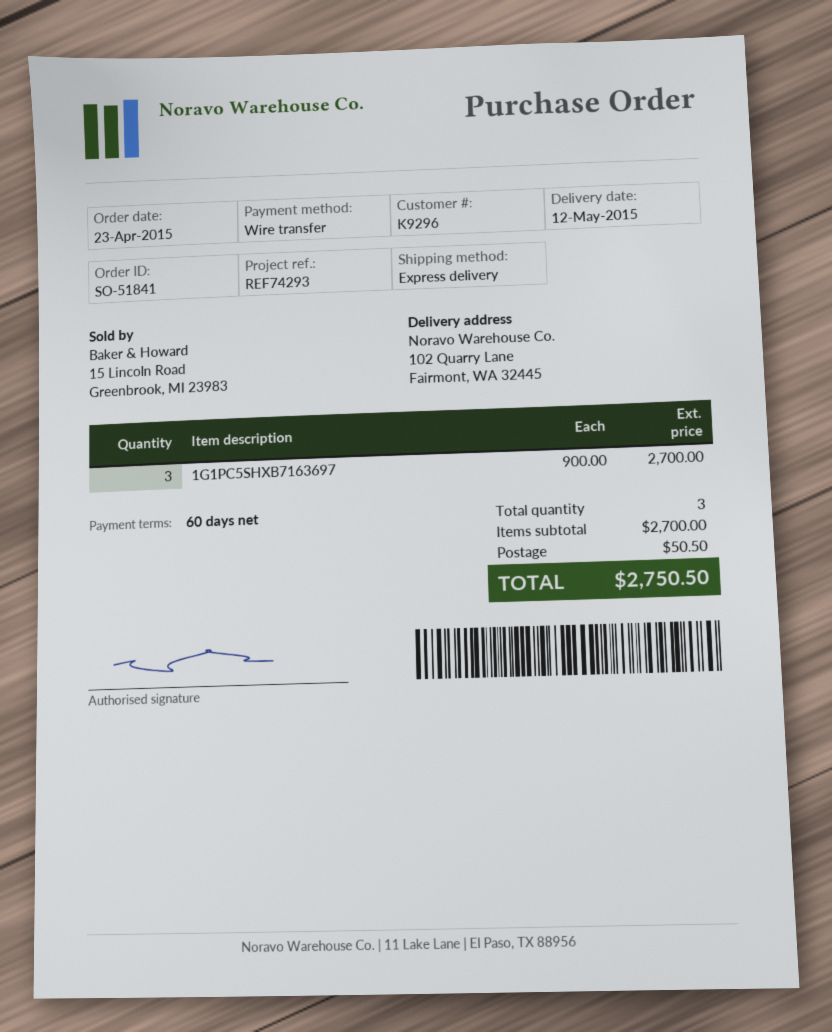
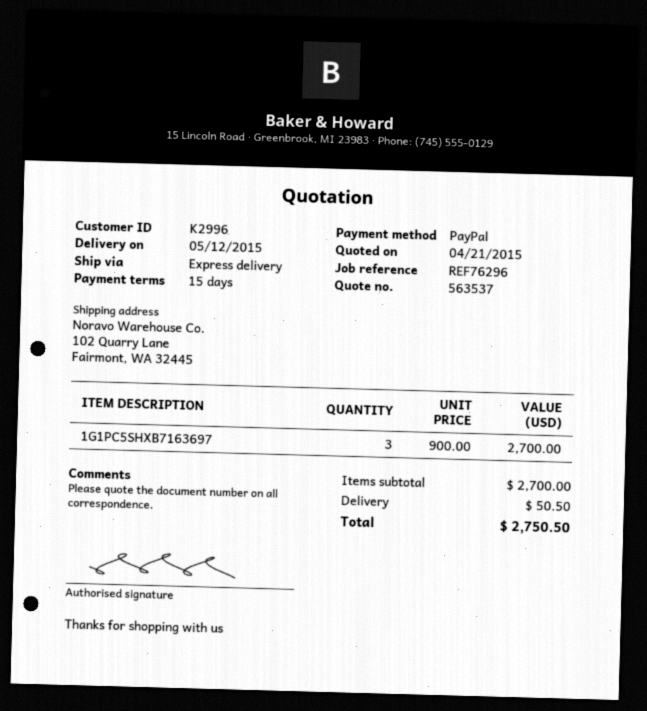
payment terms: 60 days -> 15 days
customer number: K9296 -> K2996
reference: REF74293 -> REF76296
payment method: bank transfer -> PayPal

